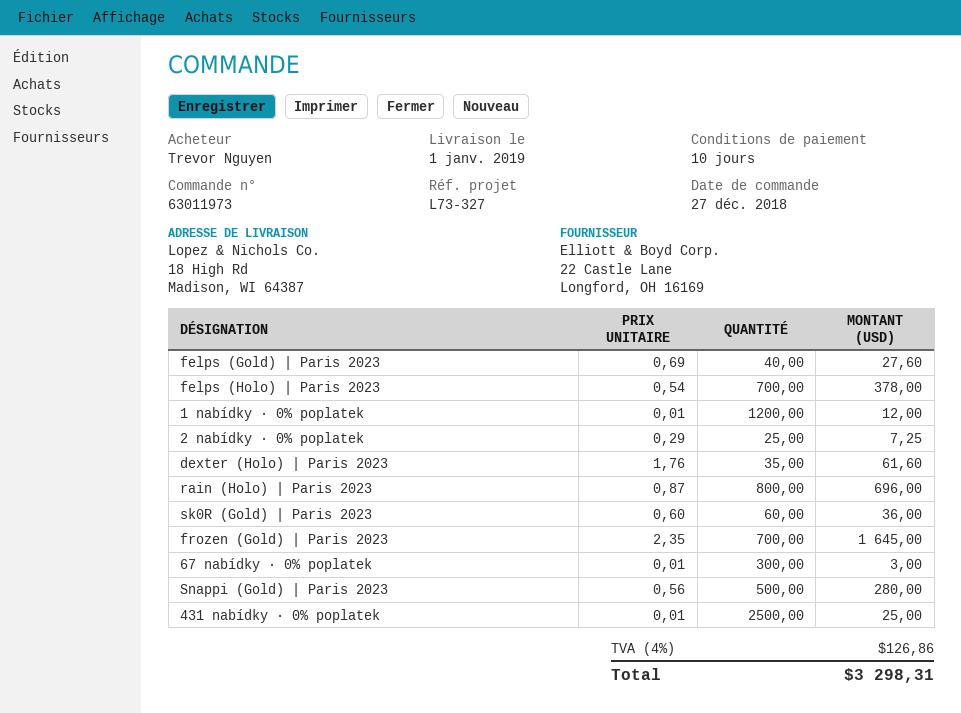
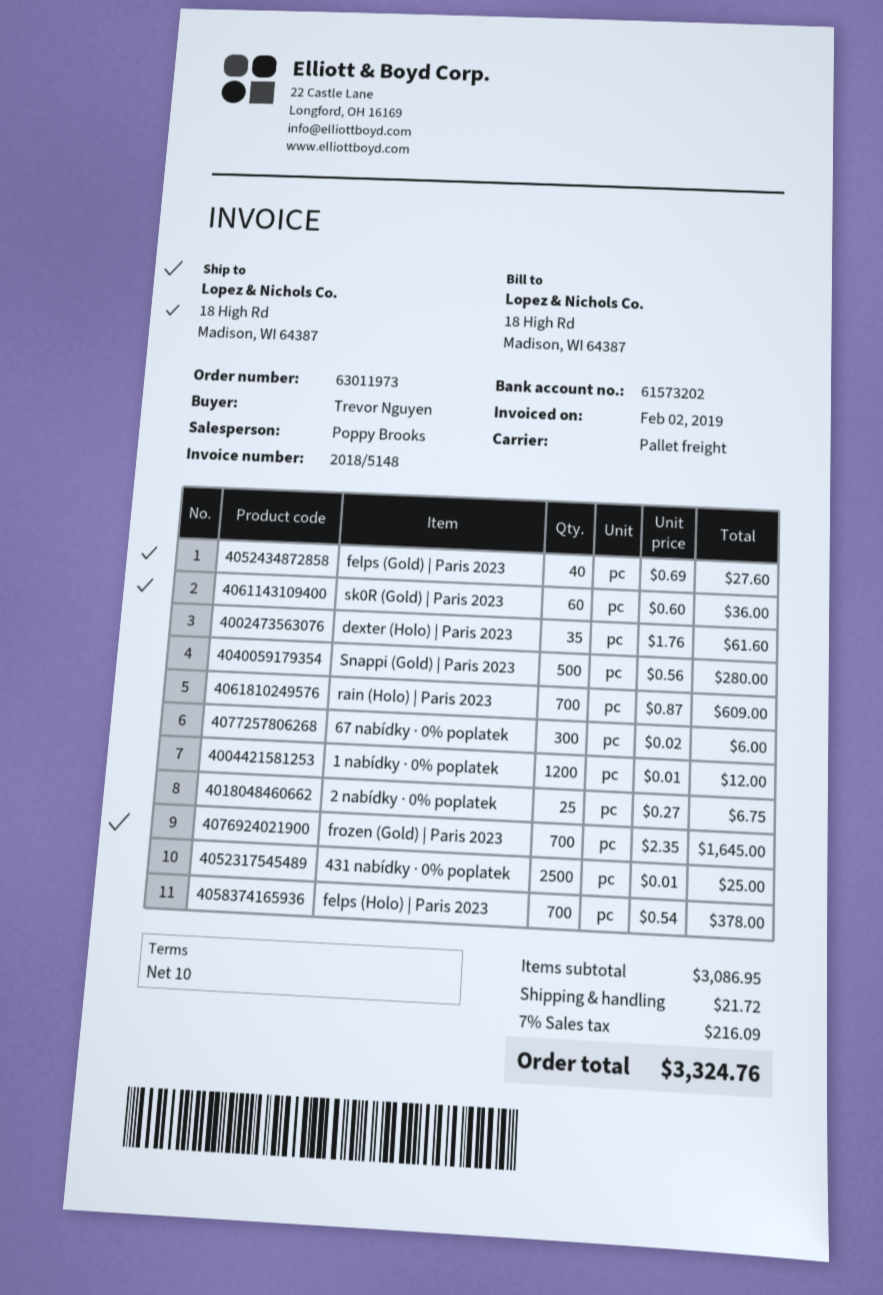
2 nabídky · 0% poplatek: 25 x 0.29 = 7.25 -> 25 x 0.27 = 6.75
rain (Holo) | Paris 2023: 800 x 0.87 = 696.00 -> 700 x 0.87 = 609.00
67 nabídky · 0% poplatek: 300 x 0.01 = 3.00 -> 300 x 0.02 = 6.00
shipping: none -> 21.72
tax: 4% = 126.86 -> 7% = 216.09
total: 3298.31 -> 3324.76

